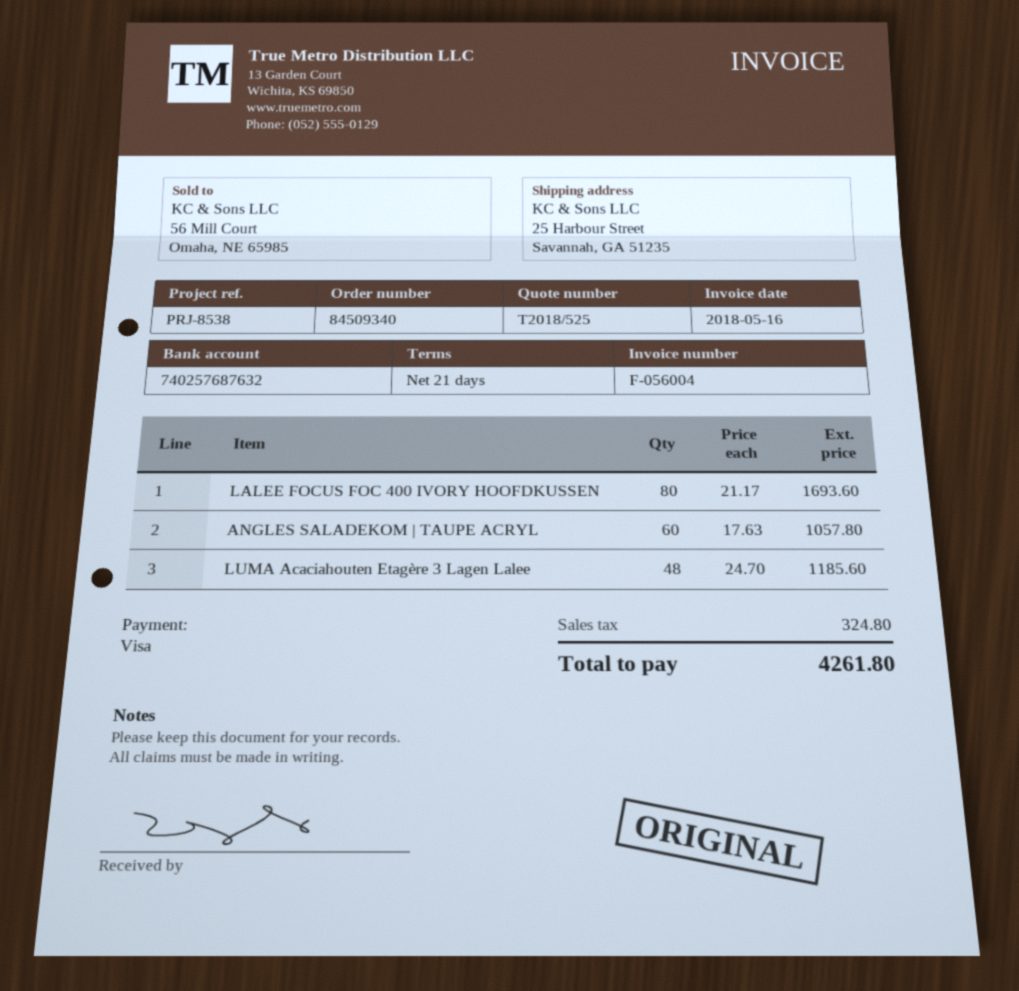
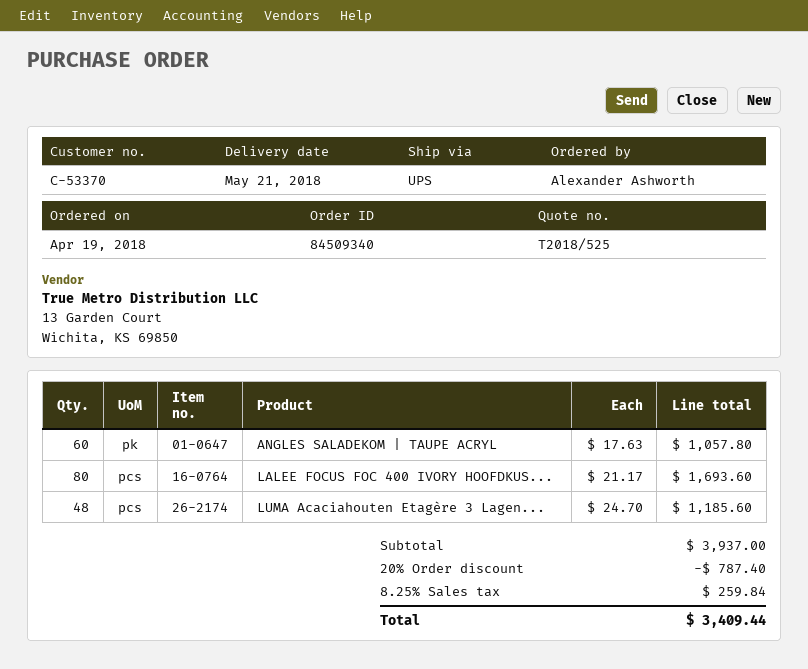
discount: none -> 20% = 787.40
tax: 324.80 -> 259.84
total: 4261.80 -> 3409.44

